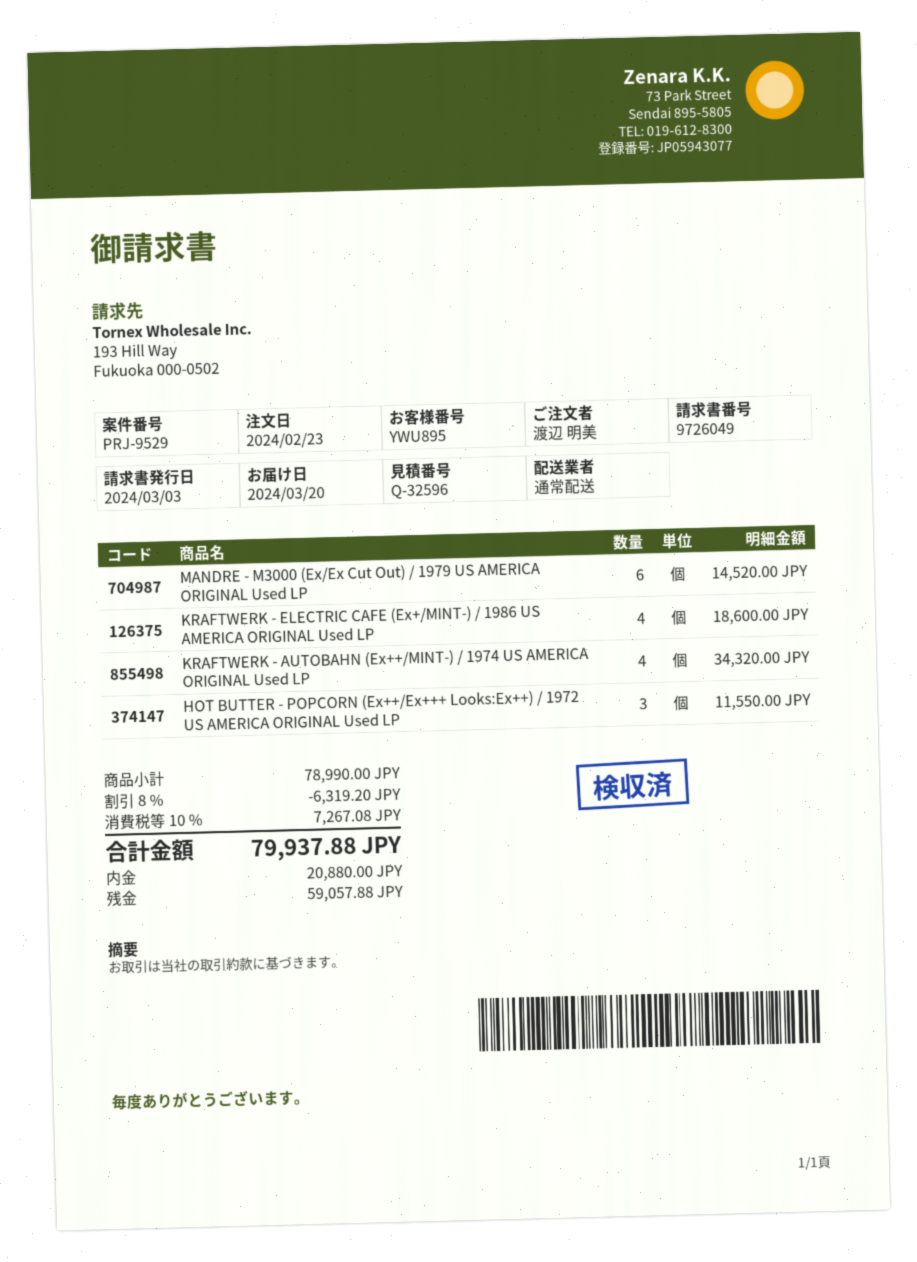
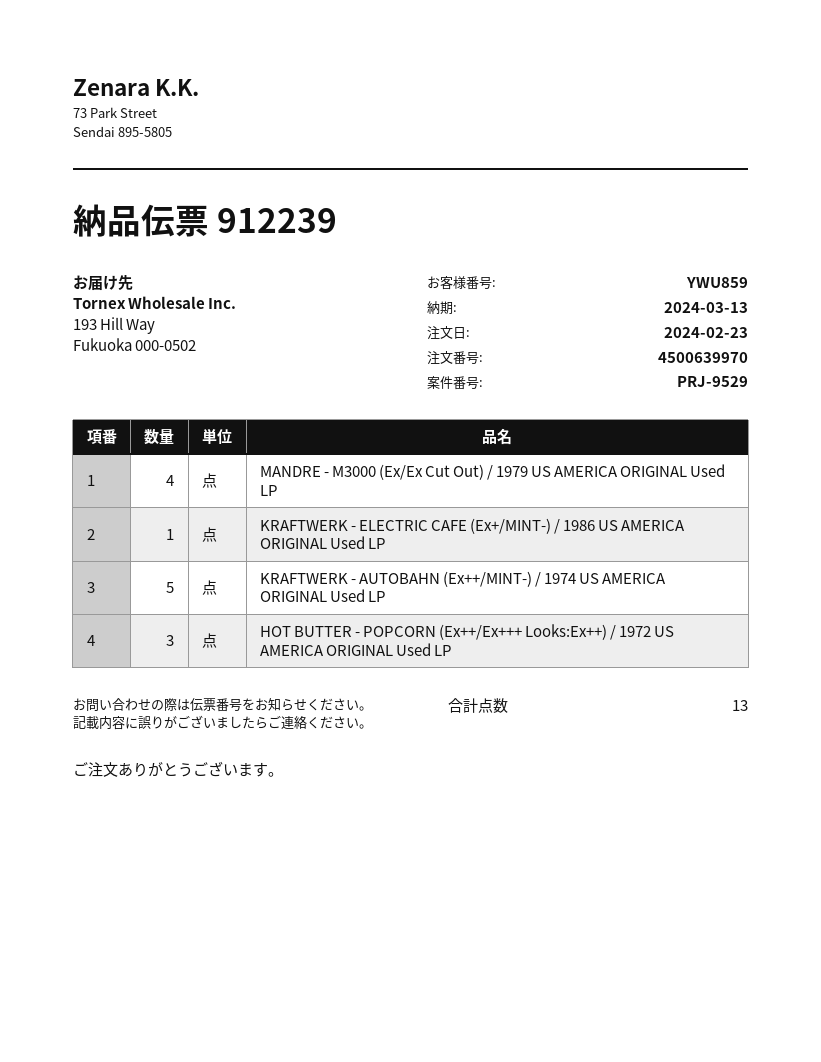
delivery date: 2024-03-20 -> 2024-03-13
customer number: YWU895 -> YWU859
MANDRE - M3000 (Ex/Ex Cut Out) / 1979 US AMERICA ORIGINAL Used LP: 6 -> 4
KRAFTWERK - ELECTRIC CAFE (Ex+/MINT-) / 1986 US AMERICA ORIGINAL Used LP: 4 -> 1
KRAFTWERK - AUTOBAHN (Ex++/MINT-) / 1974 US AMERICA ORIGINAL Used LP: 4 -> 5

